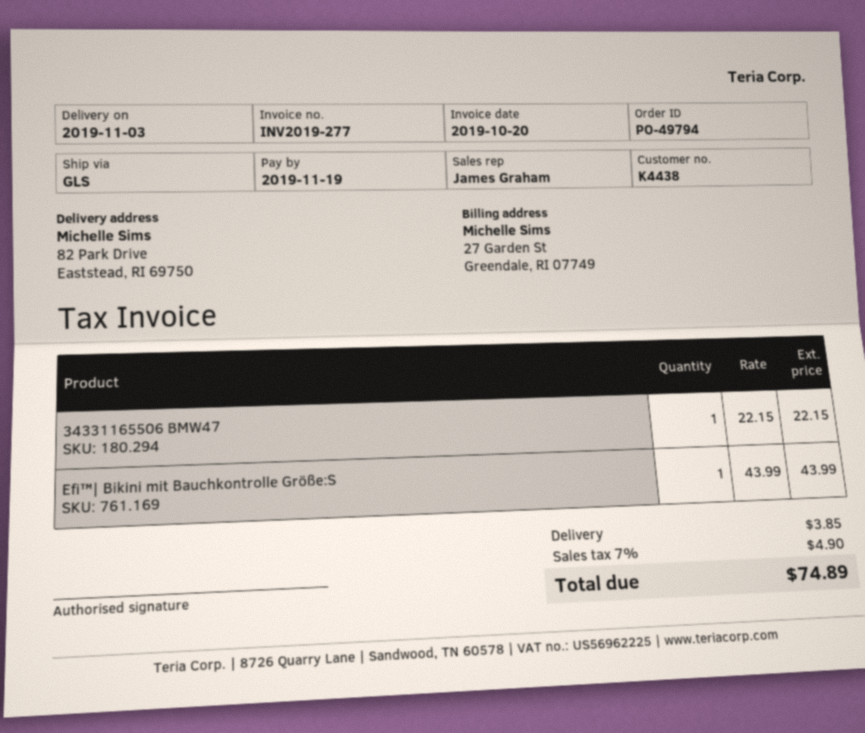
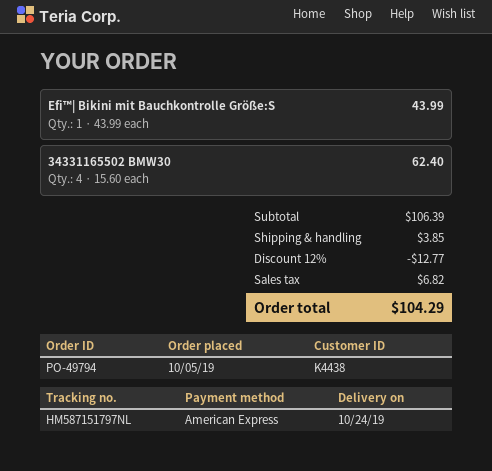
delivery date: 2019-11-03 -> 2019-10-24
34331165506 BMW47: 1 x 22.15 = 22.15 -> none
34331165502 BMW30: none -> 4 x 15.60 = 62.40
discount: none -> 12% = 12.77
tax: 4.90 -> 6.82
total: 74.89 -> 104.29

